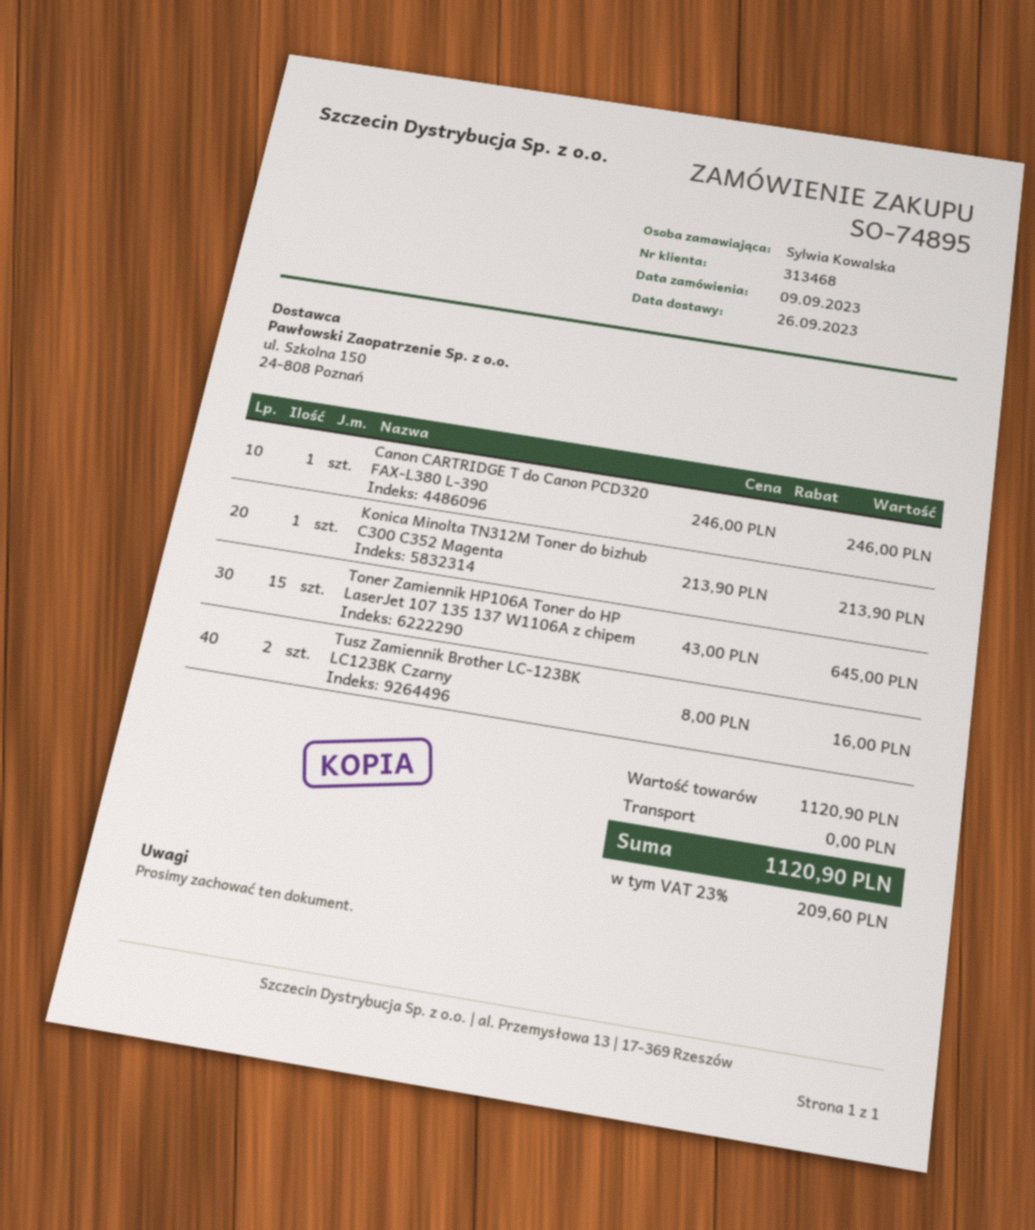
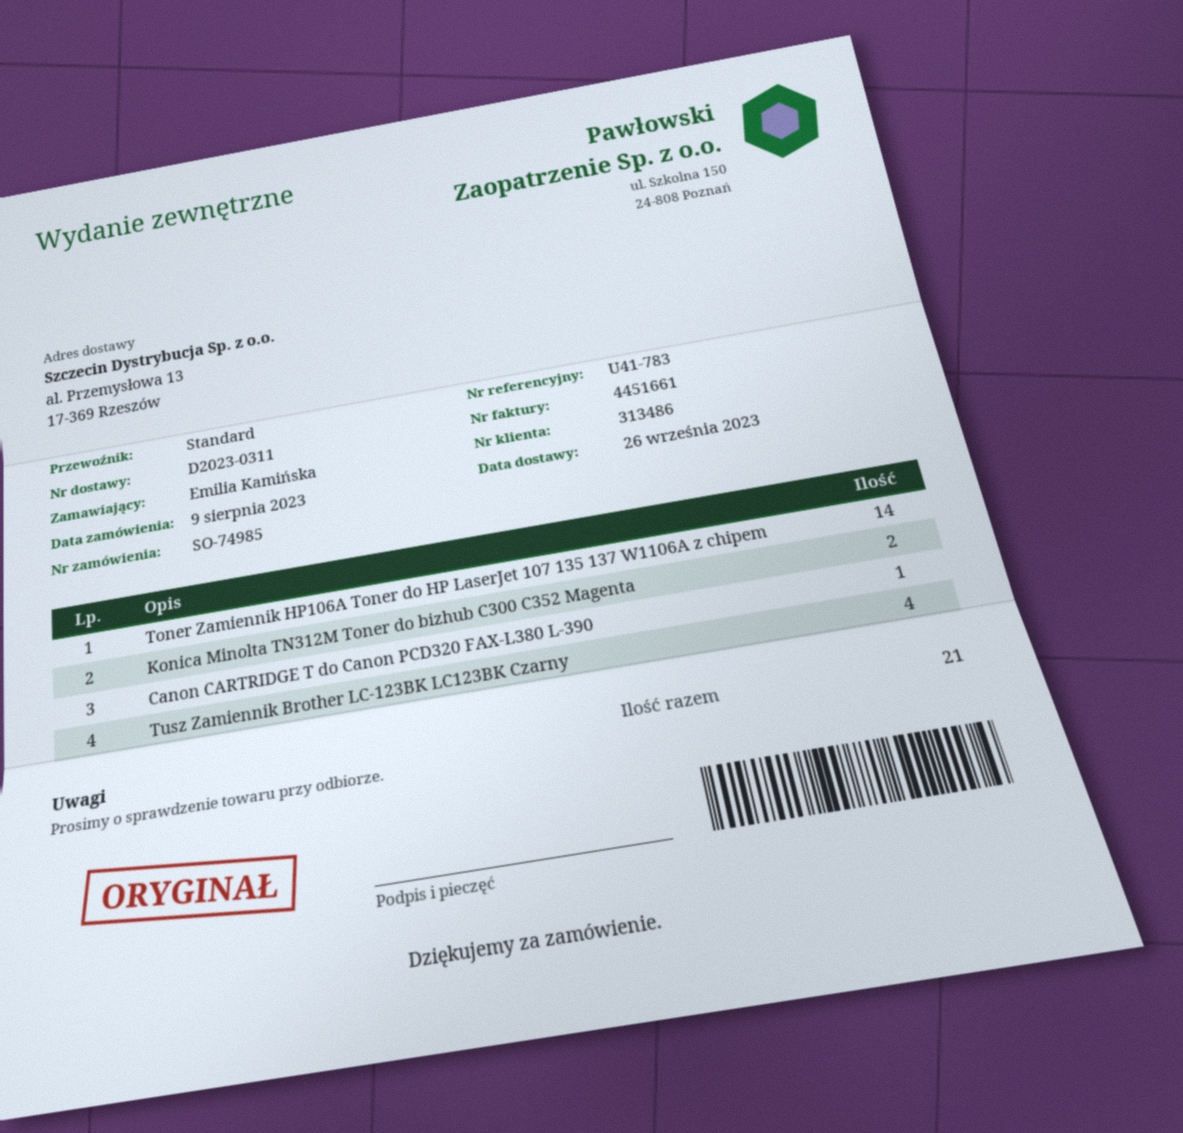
order number: SO-74895 -> SO-74985
order date: 2023-09-09 -> 2023-08-09
customer number: 313468 -> 313486
ordered by: Sylwia Kowalska -> Emilia Kamińska
Konica Minolta TN312M Toner do bizhub C300 C352 Magenta: 1 -> 2
Toner Zamiennik HP106A Toner do HP LaserJet 107 135 137 W1106A z chipem: 15 -> 14
Tusz Zamiennik Brother LC-123BK LC123BK Czarny: 2 -> 4

